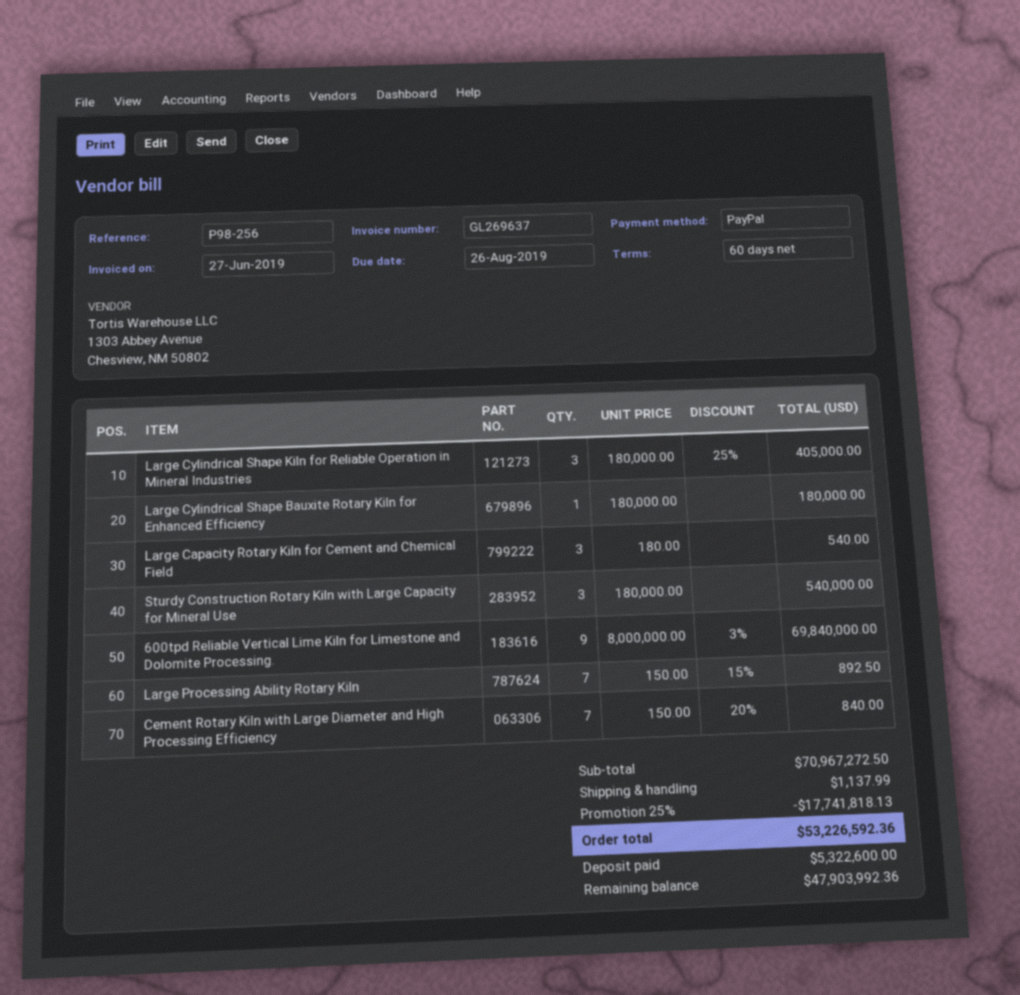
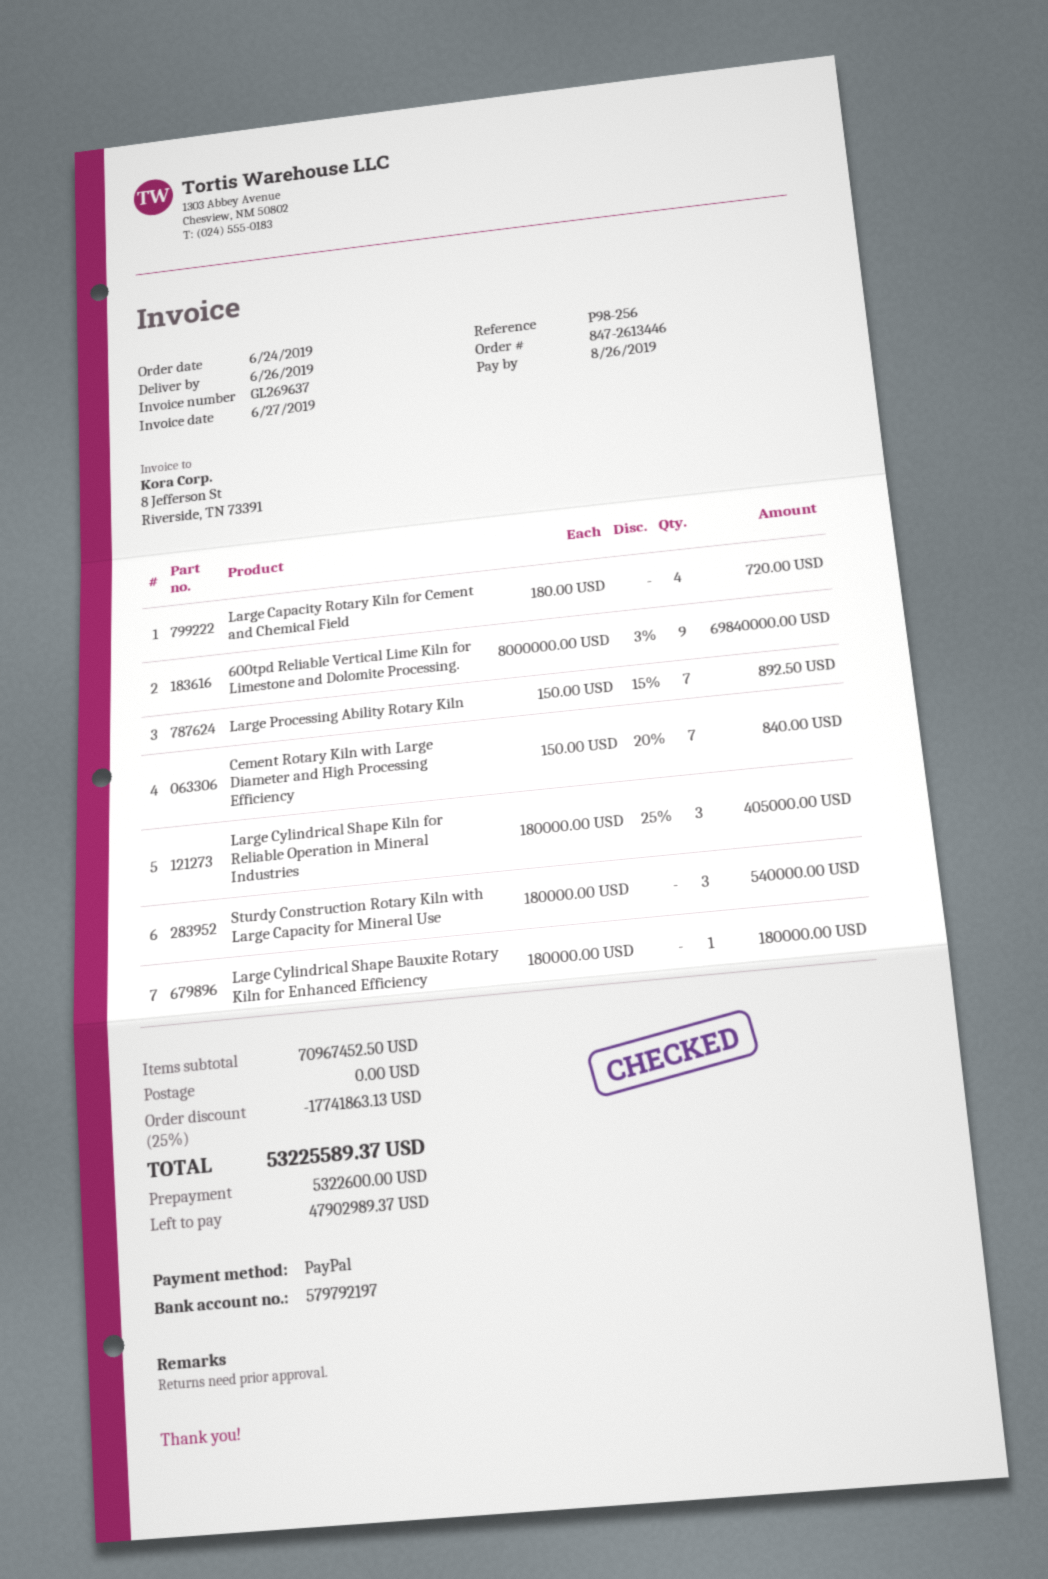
Large Capacity Rotary Kiln for Cement and Chemical Field: 3 x 180.00 = 540.00 -> 4 x 180.00 = 720.00
subtotal: 70967272.50 -> 70967452.50
discount: 25% = 17741818.13 -> 25% = 17741863.13
shipping: 1137.99 -> 0.00
total: 53226592.36 -> 53225589.37
balance: 47903992.36 -> 47902989.37

